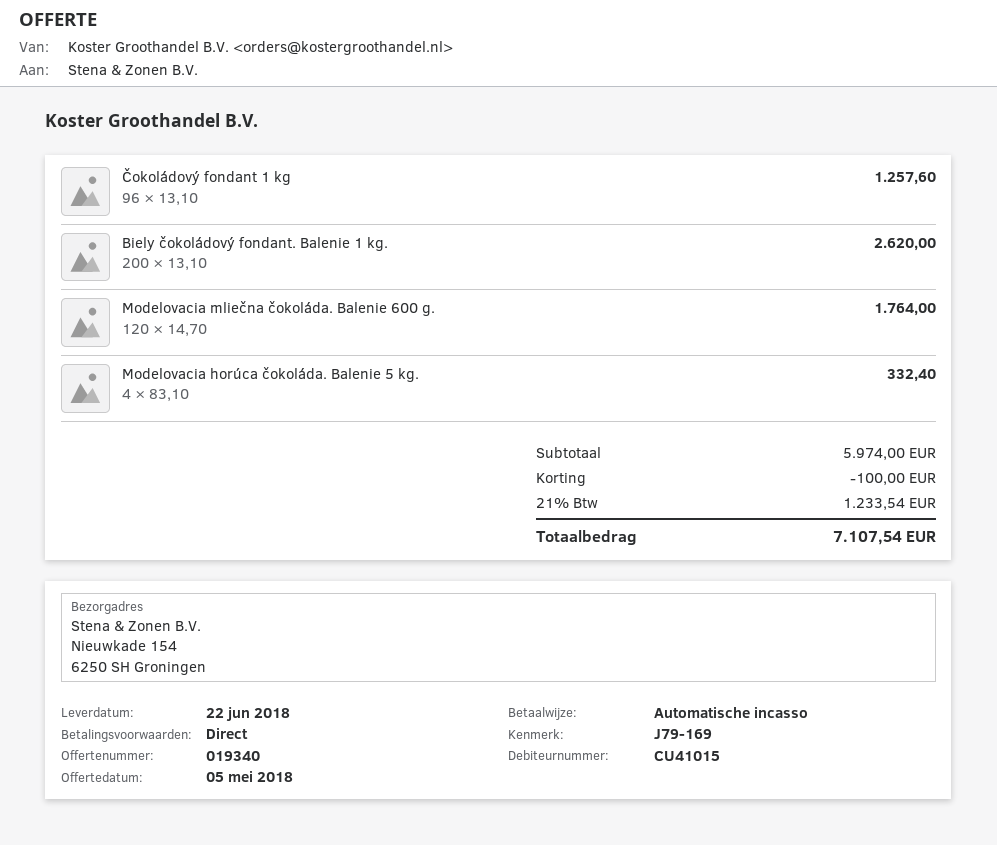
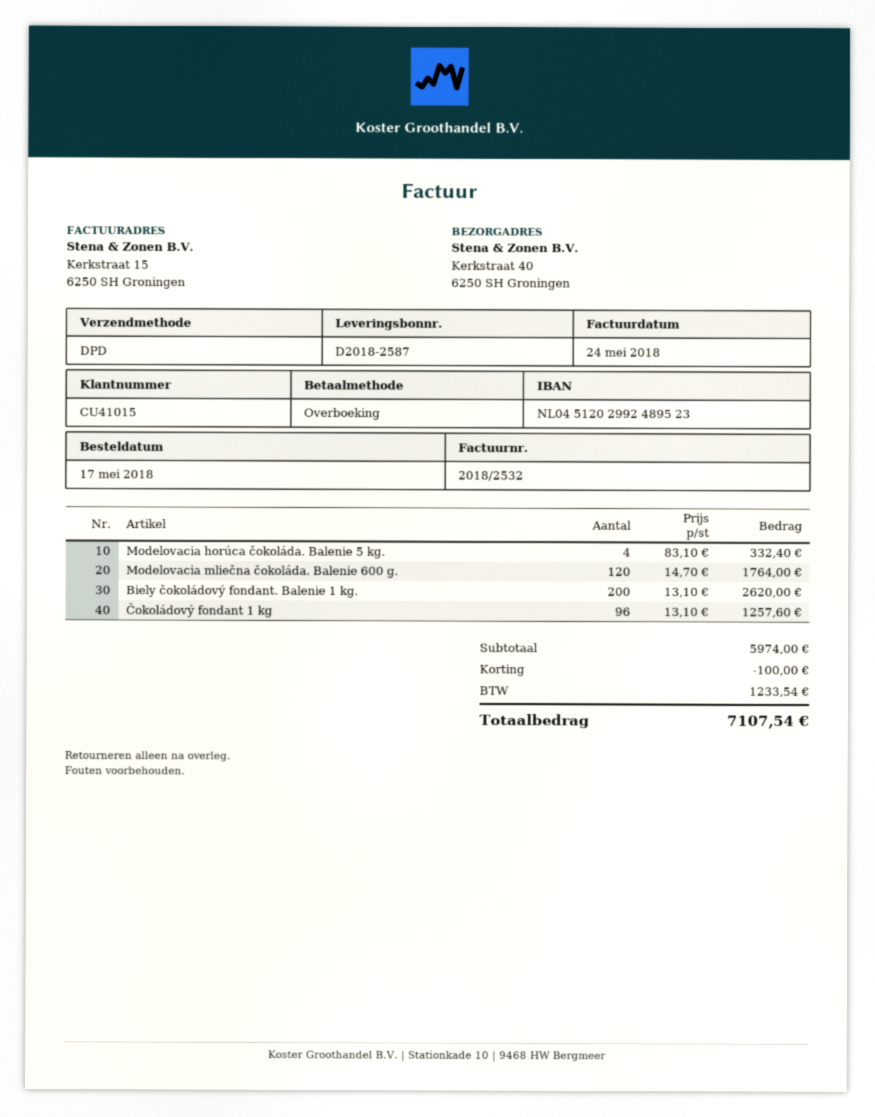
payment method: direct debit -> bank transfer
ship to: Nieuwkade 154, 6250 SH Groningen -> Kerkstraat 40, 6250 SH Groningen

